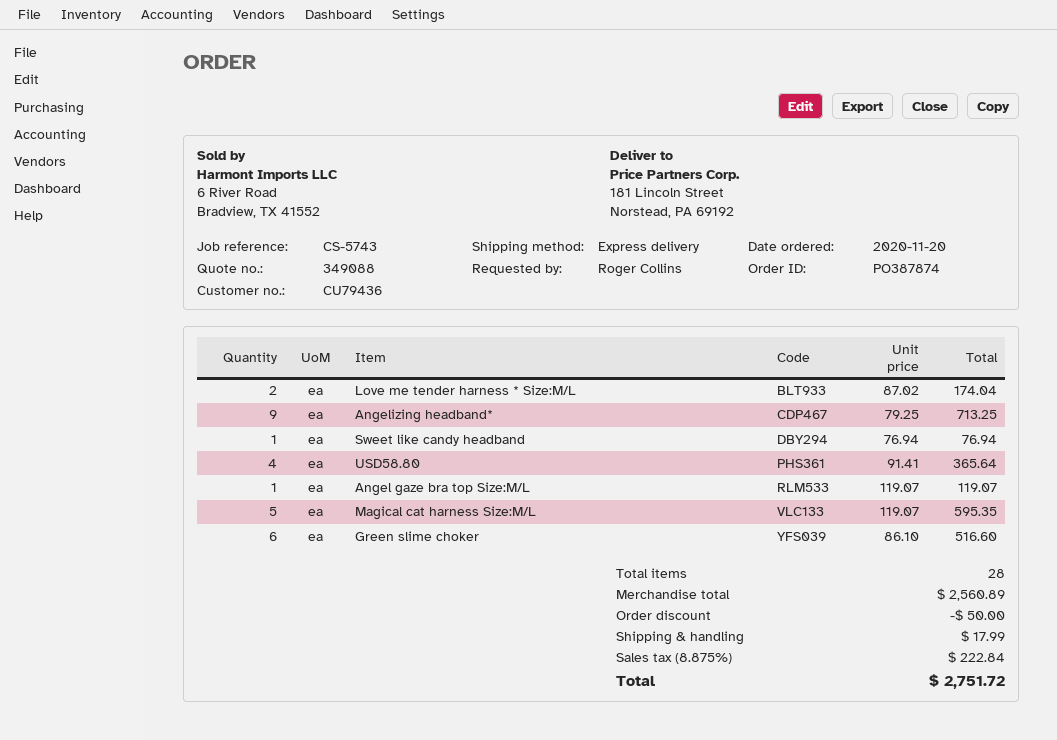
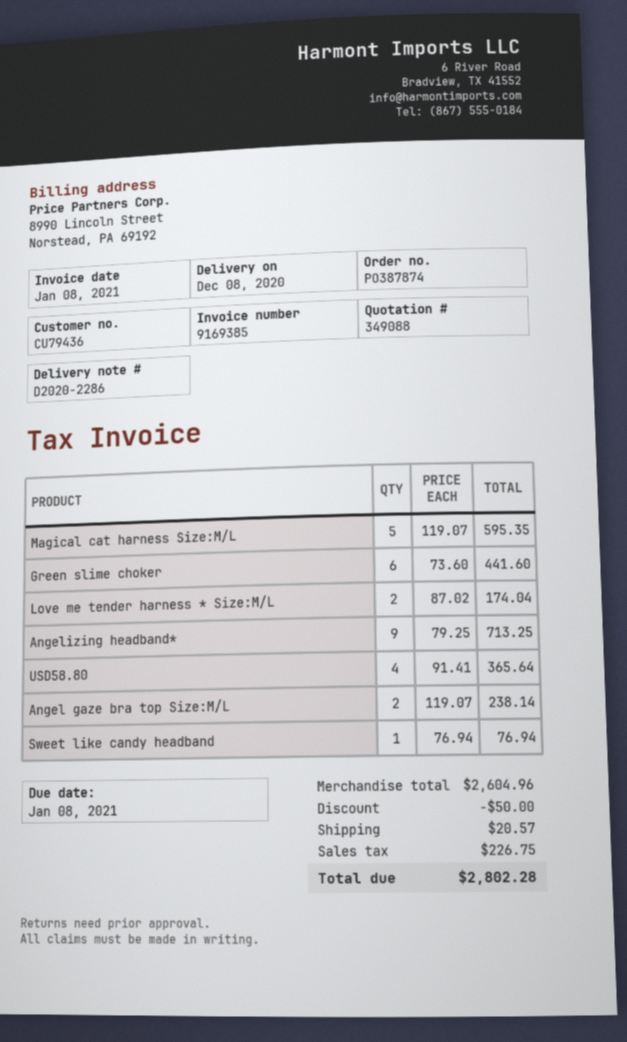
Angel gaze bra top Size:M/L: 1 x 119.07 = 119.07 -> 2 x 119.07 = 238.14
Green slime choker: 6 x 86.10 = 516.60 -> 6 x 73.60 = 441.60
subtotal: 2560.89 -> 2604.96
shipping: 17.99 -> 20.57
tax: 222.84 -> 226.75
total: 2751.72 -> 2802.28

